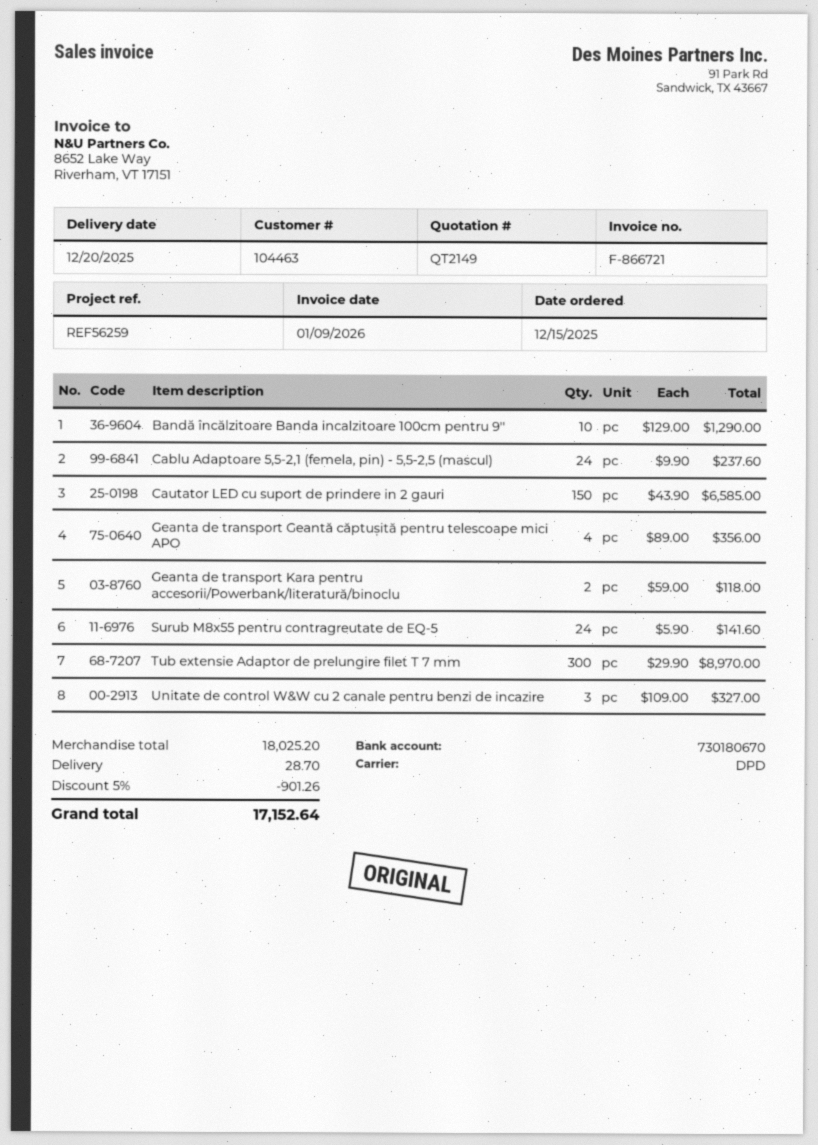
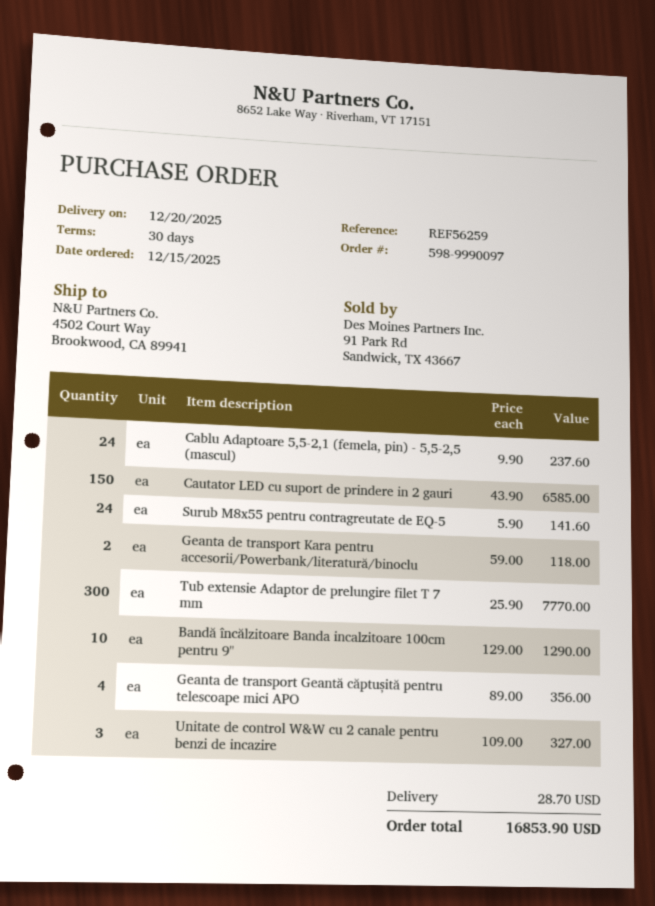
Tub extensie Adaptor de prelungire filet T 7 mm: 300 x 29.90 = 8970.00 -> 300 x 25.90 = 7770.00
discount: 5% = 901.26 -> none
total: 17152.64 -> 16853.90

